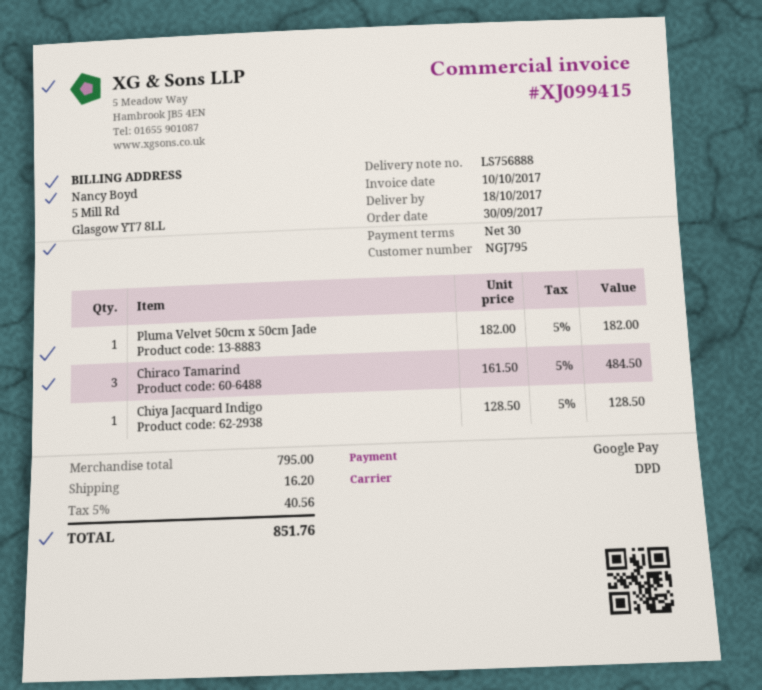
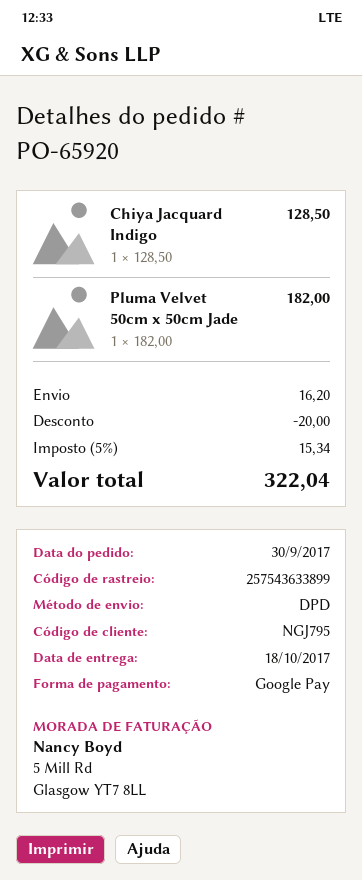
Chiraco Tamarind: 3 x 161.50 = 484.50 -> none
discount: none -> 20.00
tax: 5% = 40.56 -> 5% = 15.34
total: 851.76 -> 322.04

